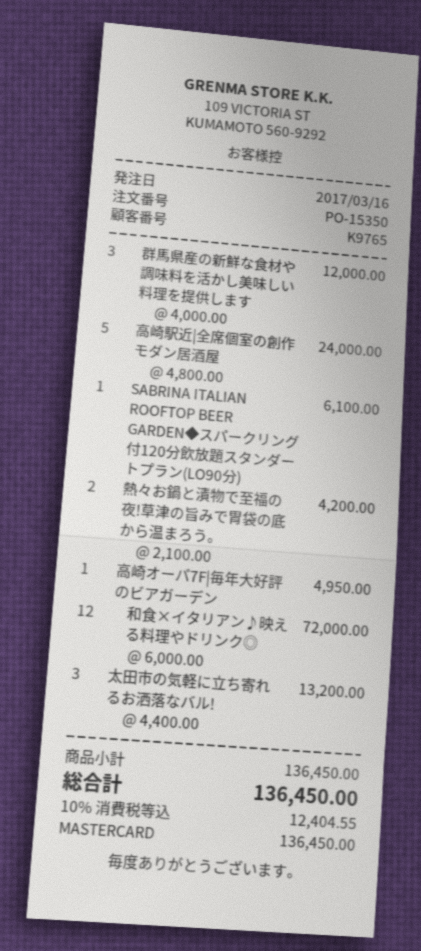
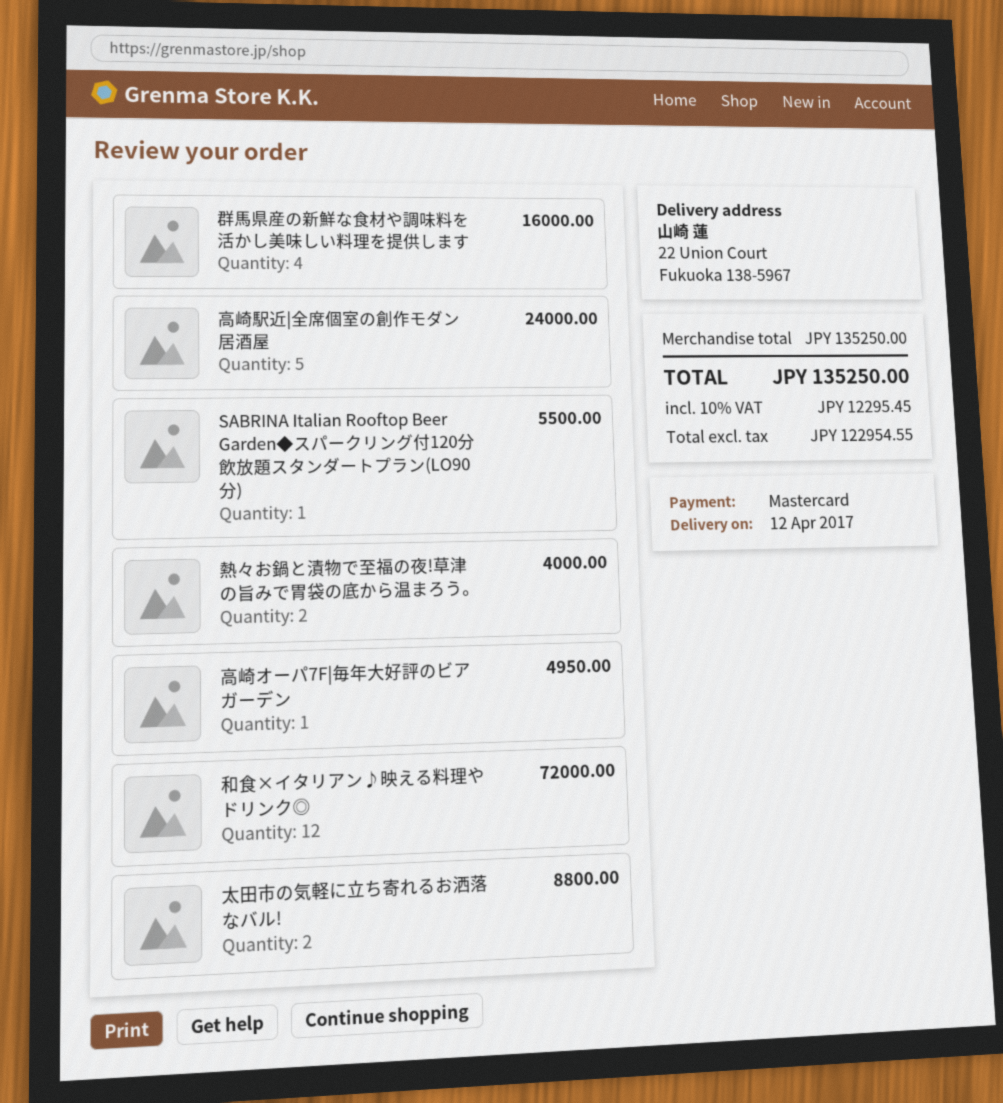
群馬県産の新鮮な食材や調味料を活かし美味しい料理を提供します: 3 for 12000.00 -> 4 for 16000.00
SABRINA ITALIAN ROOFTOP BEER GARDEN◆スパークリング付120分飲放題スタンダートプラン(LO90分): 1 for 6100.00 -> 1 for 5500.00
熱々お鍋と漬物で至福の夜!草津の旨みで胃袋の底から温まろう。: 2 for 4200.00 -> 2 for 4000.00
太田市の気軽に立ち寄れるお洒落なバル!: 3 for 13200.00 -> 2 for 8800.00
subtotal: 136450.00 -> 135250.00
tax: 10% = 12404.55 -> 10% = 12295.45
total: 136450.00 -> 135250.00

